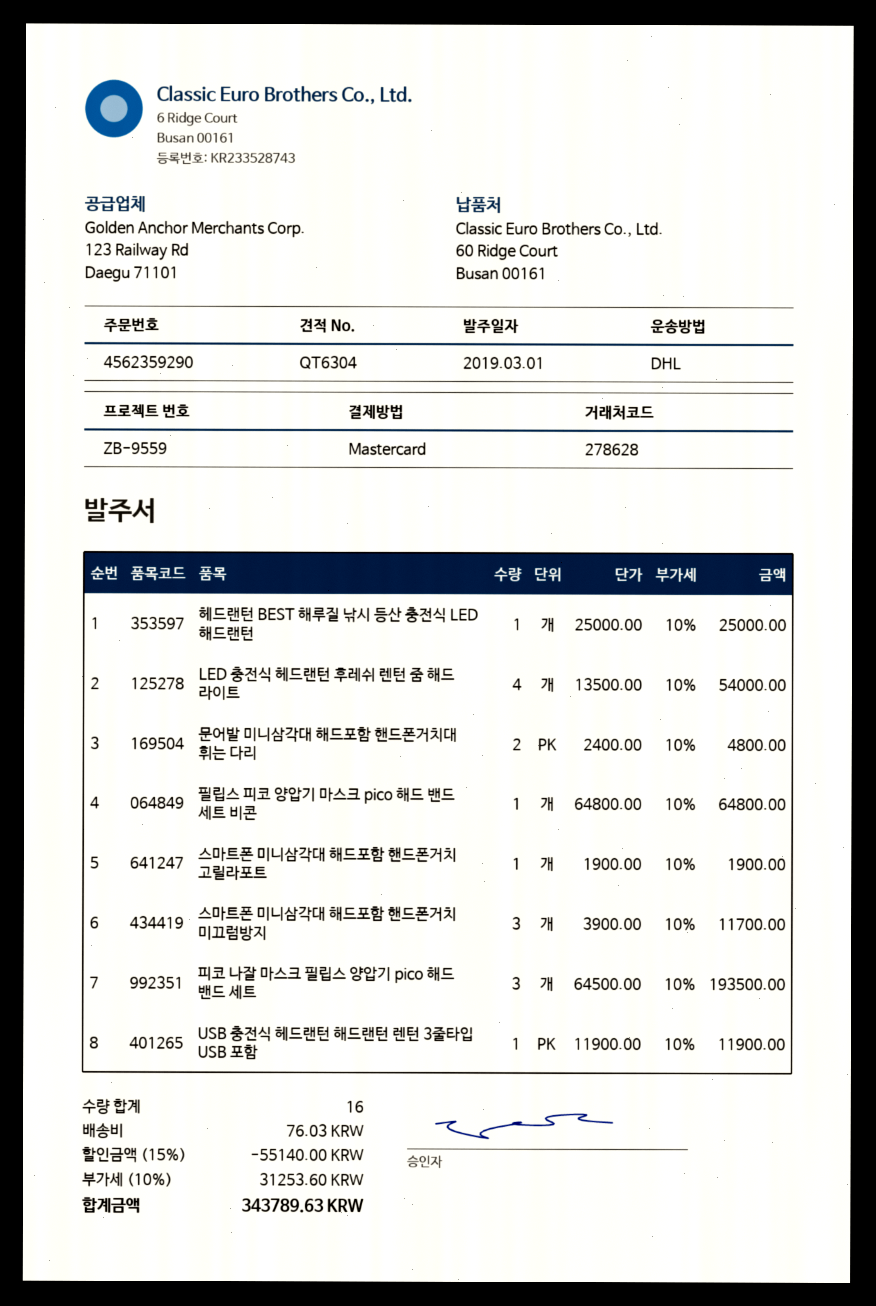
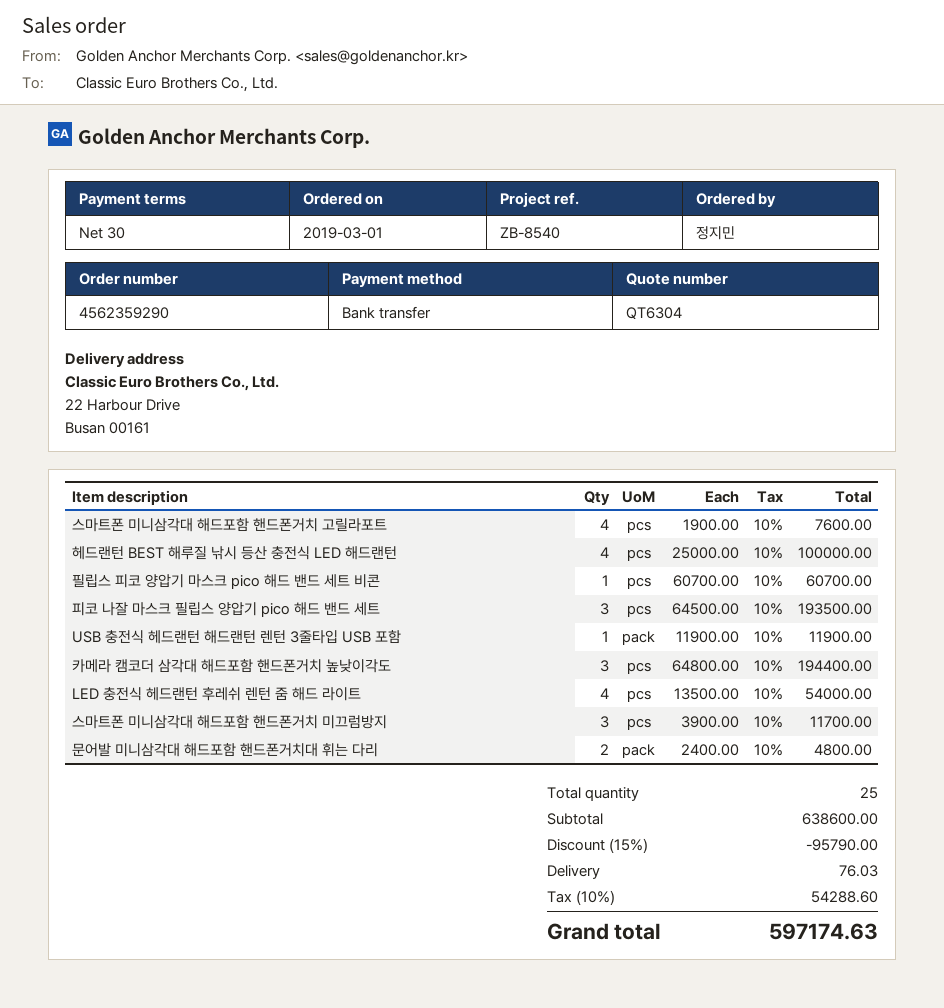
reference: ZB-9559 -> ZB-8540
payment method: Mastercard -> bank transfer
ship to: 60 Ridge Court, Busan 00161 -> 22 Harbour Drive, Busan 00161
헤드랜턴 BEST 해루질 낚시 등산 충전식 LED 해드랜턴: 1 x 25000.00 = 25000.00 -> 4 x 25000.00 = 100000.00
필립스 피코 양압기 마스크 pico 해드 밴드 세트 비콘: 1 x 64800.00 = 64800.00 -> 1 x 60700.00 = 60700.00
스마트폰 미니삼각대 해드포함 핸드폰거치 고릴라포트: 1 x 1900.00 = 1900.00 -> 4 x 1900.00 = 7600.00
카메라 캠코더 삼각대 해드포함 핸드폰거치 높낮이각도: none -> 3 x 64800.00 = 194400.00
total quantity: 16 -> 25
discount: 15% = 55140.00 -> 15% = 95790.00
tax: 10% = 31253.60 -> 10% = 54288.60
total: 343789.63 -> 597174.63

